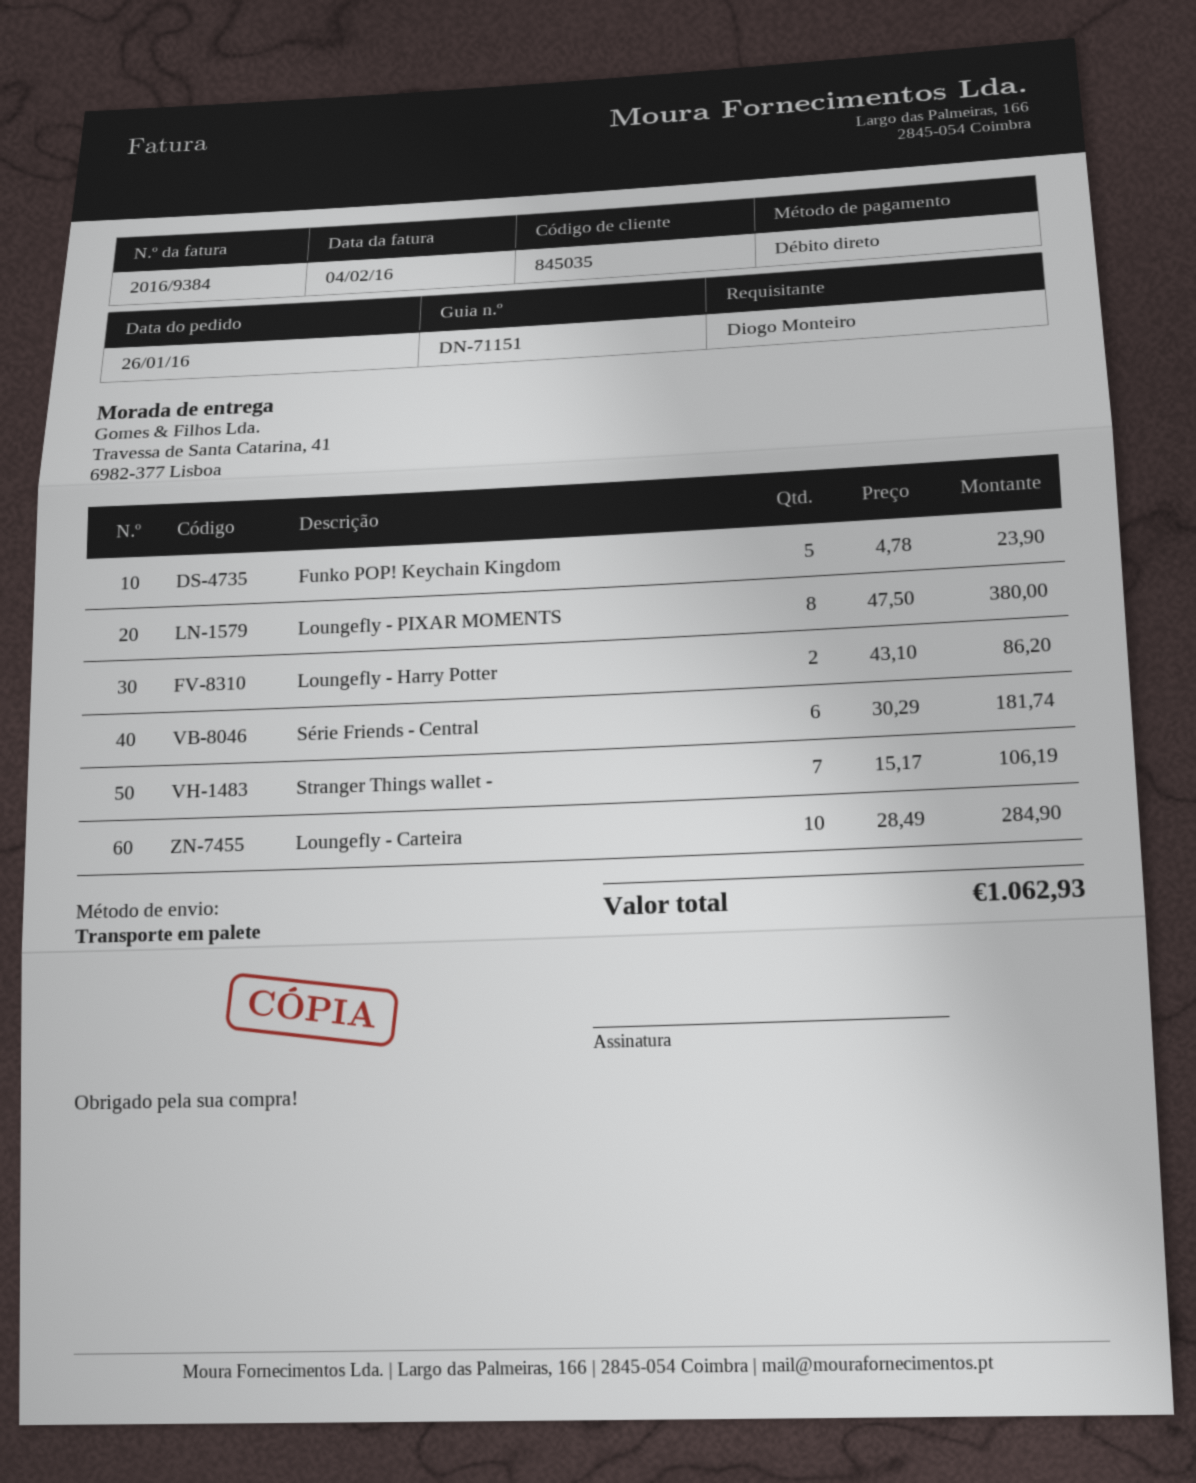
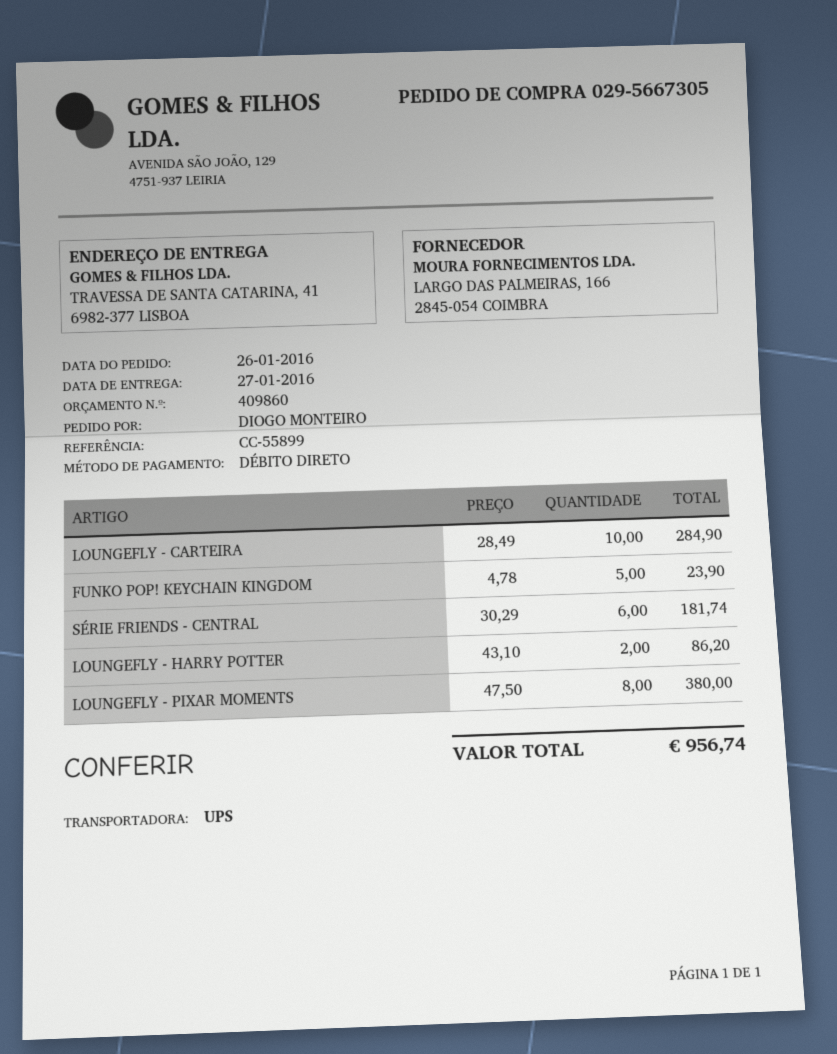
shipping method: pallet freight -> UPS
Stranger Things wallet -: 7 x 15.17 = 106.19 -> none
total: 1062.93 -> 956.74

